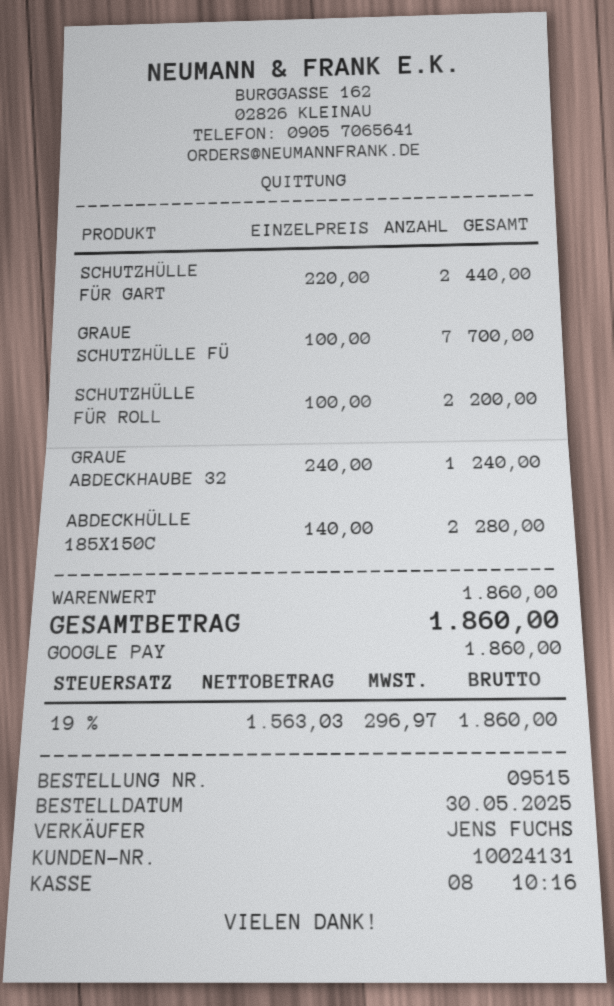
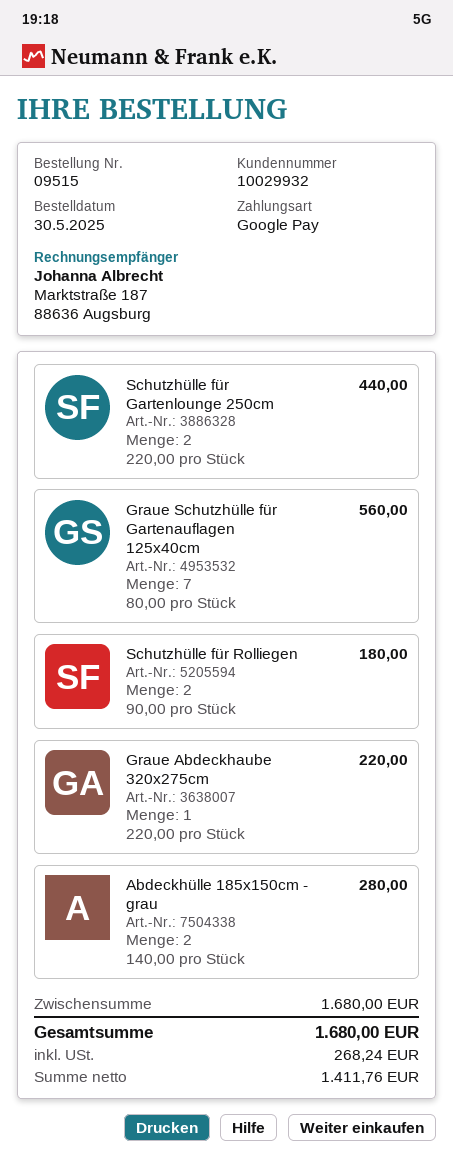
customer number: 10024131 -> 10029932
GRAUE SCHUTZHÜLLE FÜ: 7 x 100.00 = 700.00 -> 7 x 80.00 = 560.00
SCHUTZHÜLLE FÜR ROLL: 2 x 100.00 = 200.00 -> 2 x 90.00 = 180.00
GRAUE ABDECKHAUBE 32: 1 x 240.00 = 240.00 -> 1 x 220.00 = 220.00
subtotal: 1860.00 -> 1680.00
net: 1563.03 -> 1411.76
tax: 296.97 -> 268.24
total: 1860.00 -> 1680.00

